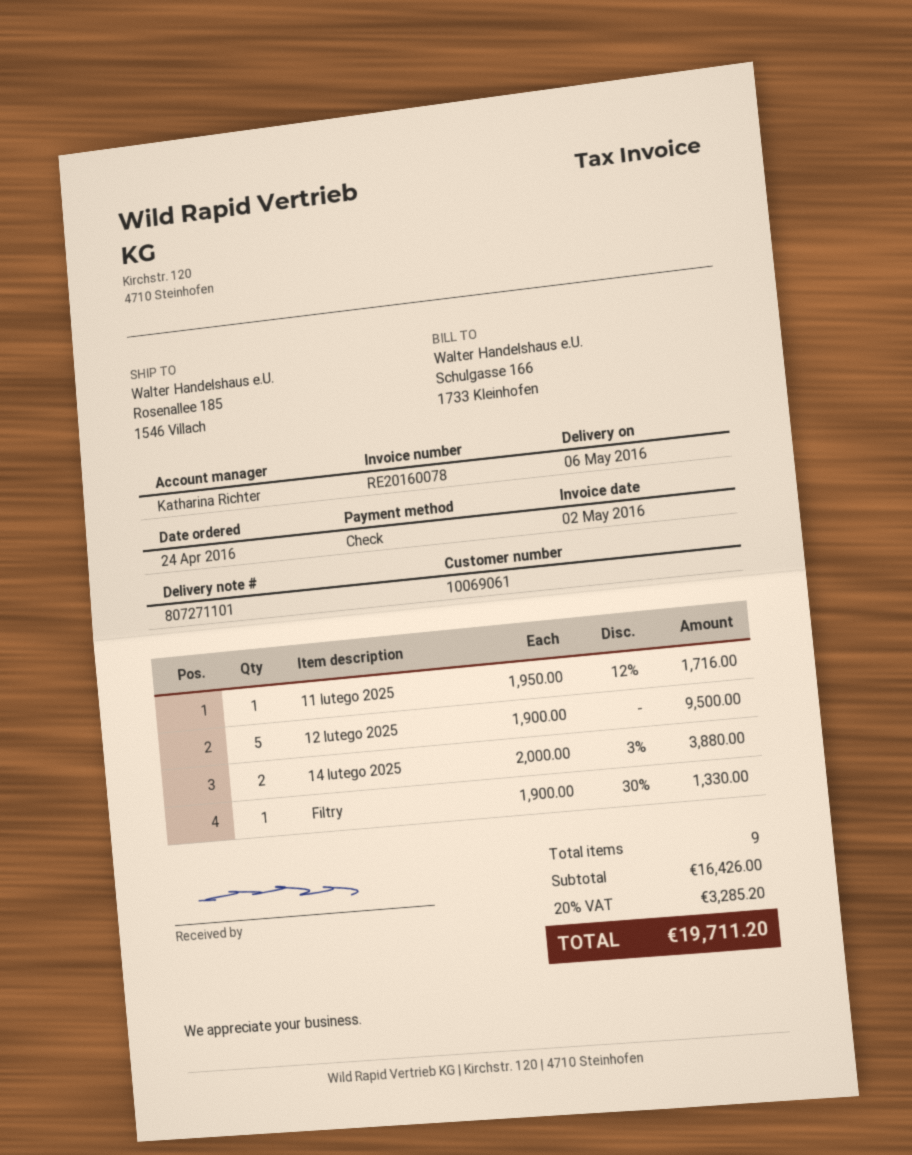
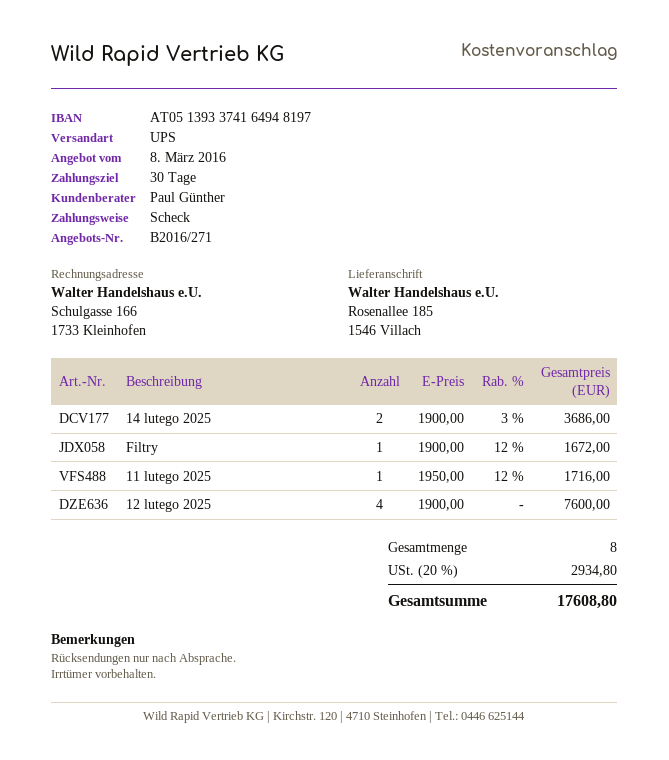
sales rep: Katharina Richter -> Paul Günther
12 lutego 2025: 5 x 1900.00 = 9500.00 -> 4 x 1900.00 = 7600.00
14 lutego 2025: 2 x 2000.00 - 3% = 3880.00 -> 2 x 1900.00 - 3% = 3686.00
Filtry: 1 x 1900.00 - 30% = 1330.00 -> 1 x 1900.00 - 12% = 1672.00
total quantity: 9 -> 8
tax: 20% = 3285.20 -> 20% = 2934.80
total: 19711.20 -> 17608.80

